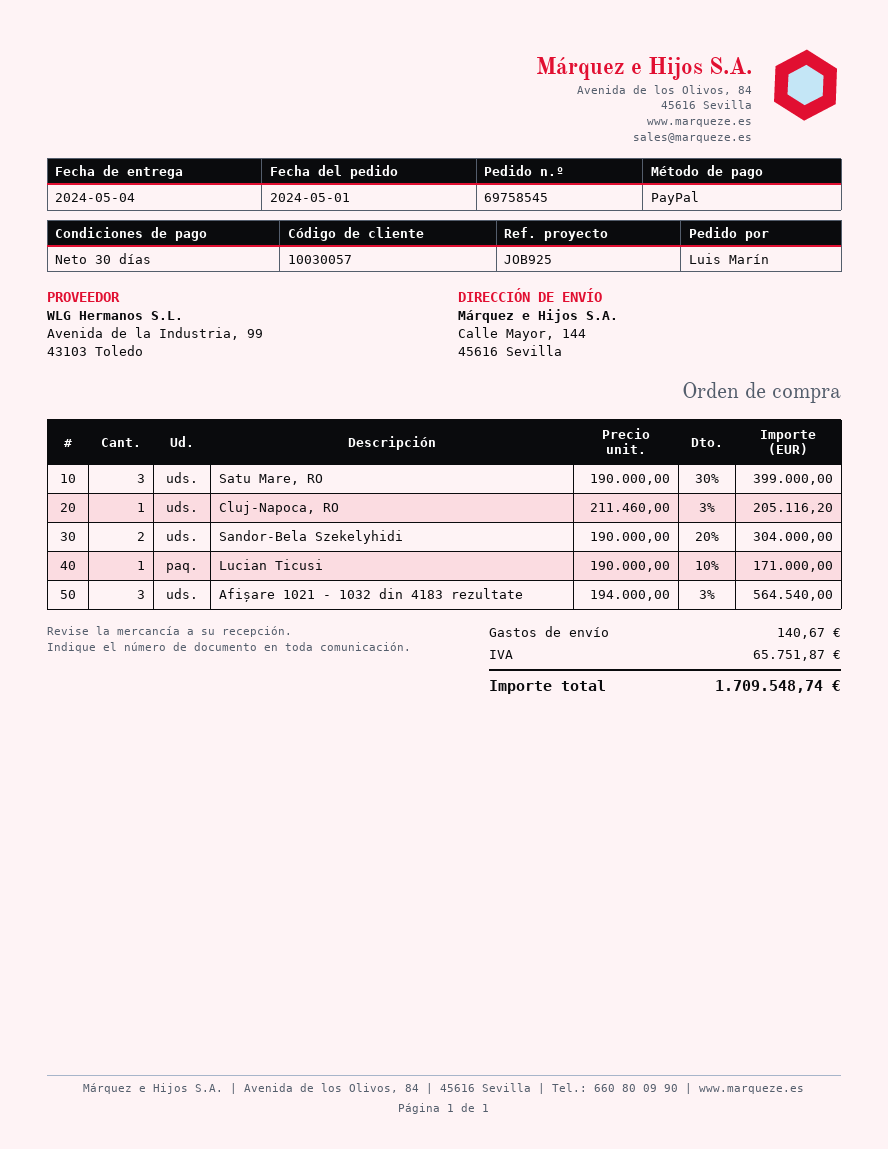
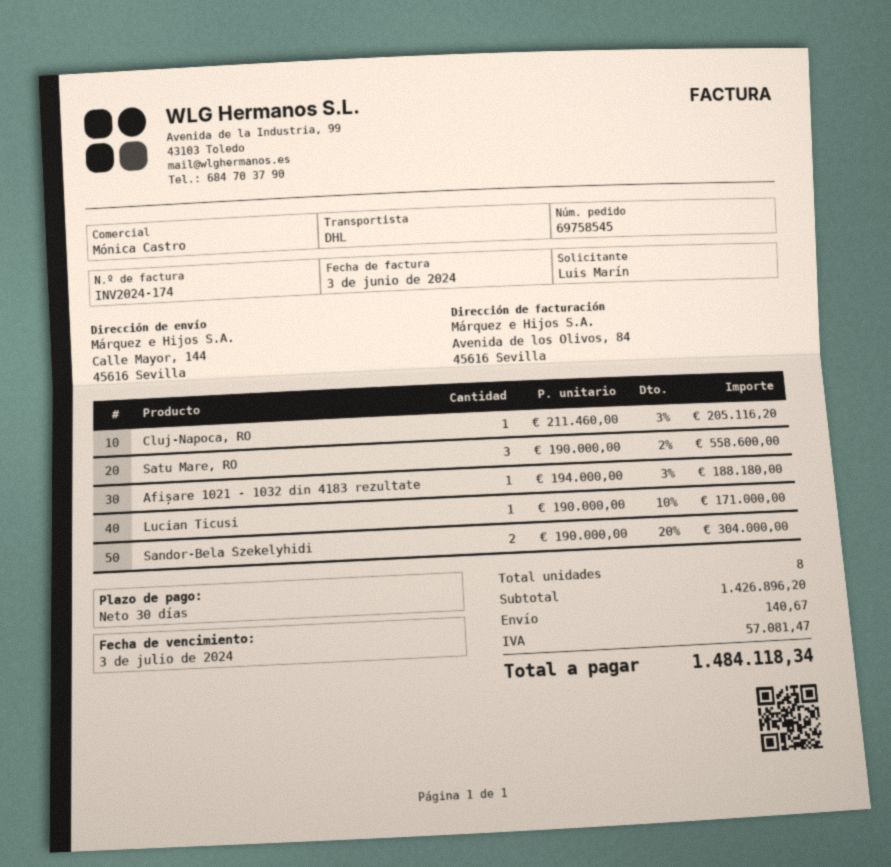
Satu Mare, RO: 3 x 190000.00 - 30% = 399000.00 -> 3 x 190000.00 - 2% = 558600.00
Afișare 1021 - 1032 din 4183 rezultate: 3 x 194000.00 - 3% = 564540.00 -> 1 x 194000.00 - 3% = 188180.00
tax: 65751.87 -> 57081.47
total: 1709548.74 -> 1484118.34

